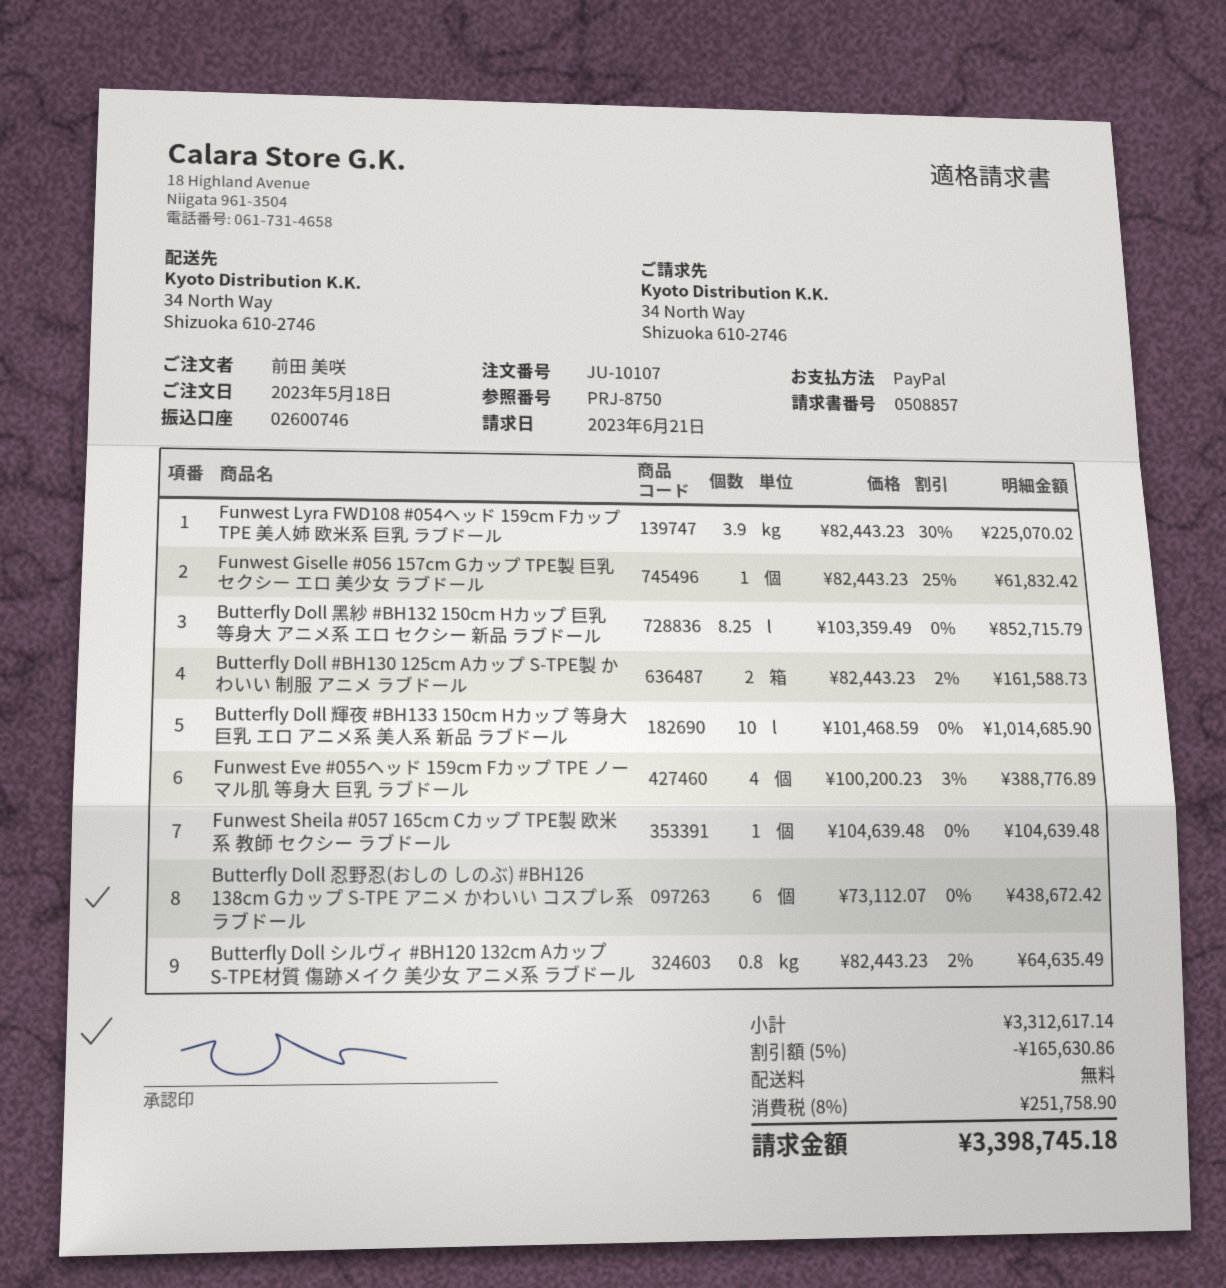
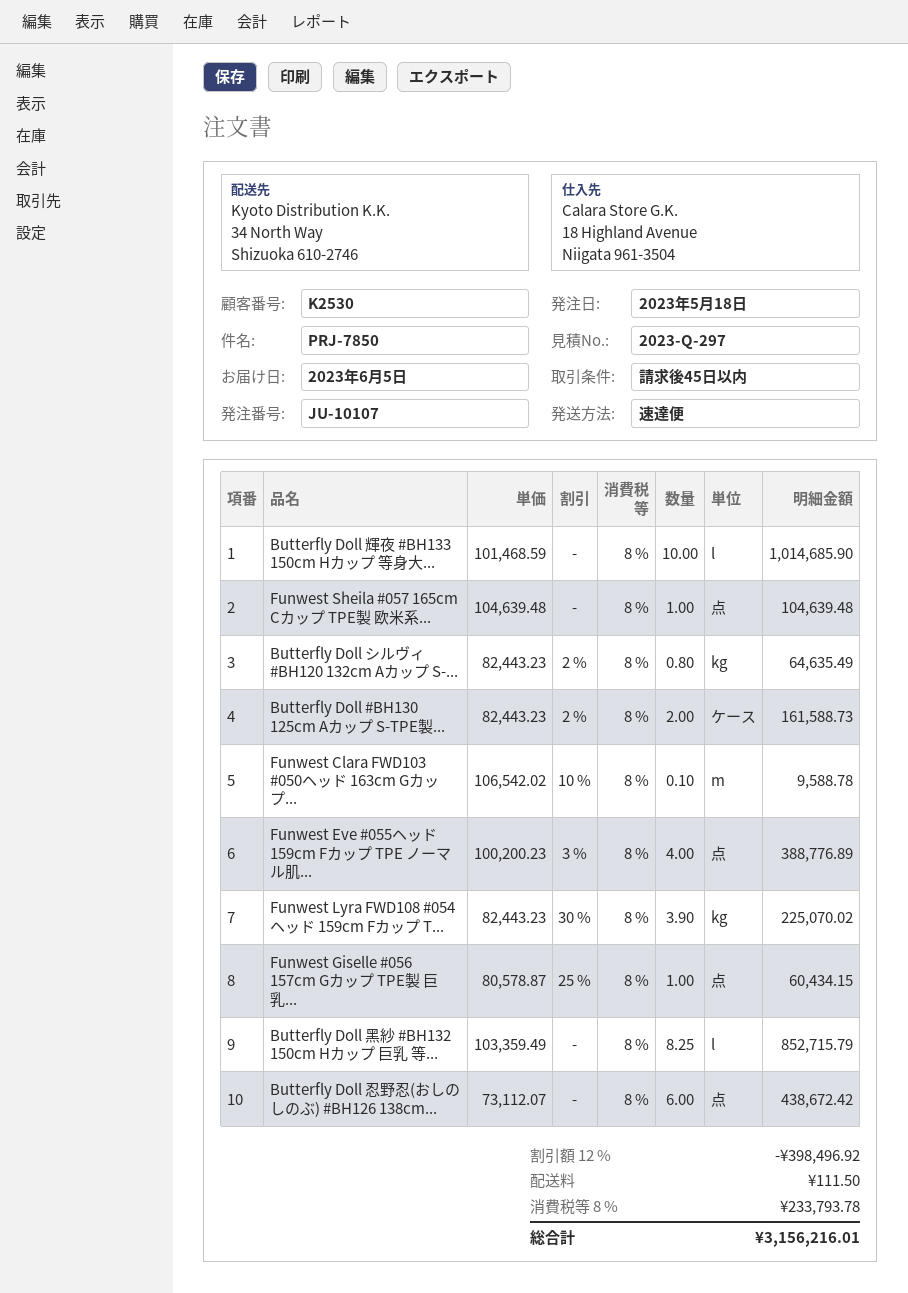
reference: PRJ-8750 -> PRJ-7850
Funwest Giselle #056 157cm Gカップ TPE製 巨乳 セクシー エロ 美少女 ラブドール: 1 x 82443.23 - 25% = 61832.42 -> 1 x 80578.87 - 25% = 60434.15
Funwest Clara FWD103 #050ヘッド 163cm Gカップ...: none -> 0.1 x 106542.02 - 10% = 9588.78
discount: 5% = 165630.86 -> 12% = 398496.92
shipping: 0.00 -> 111.50
tax: 8% = 251758.90 -> 8% = 233793.78
total: 3398745.18 -> 3156216.01

